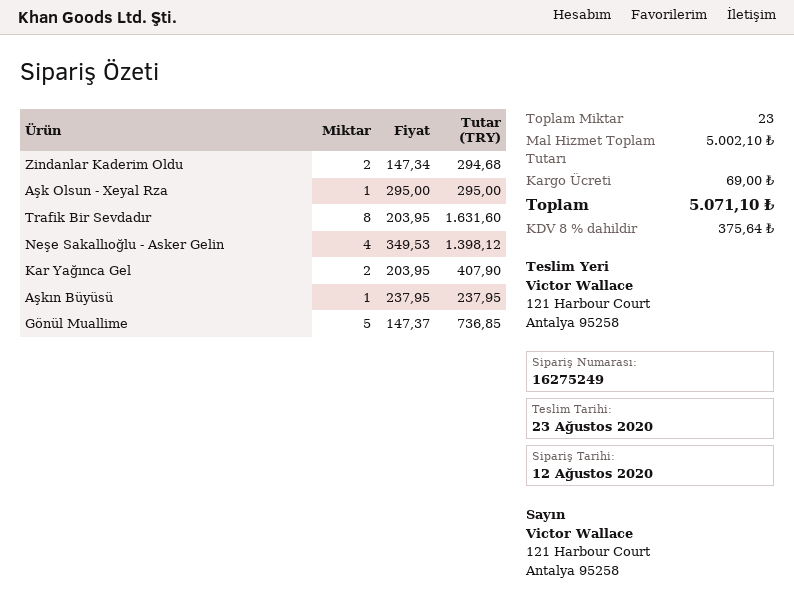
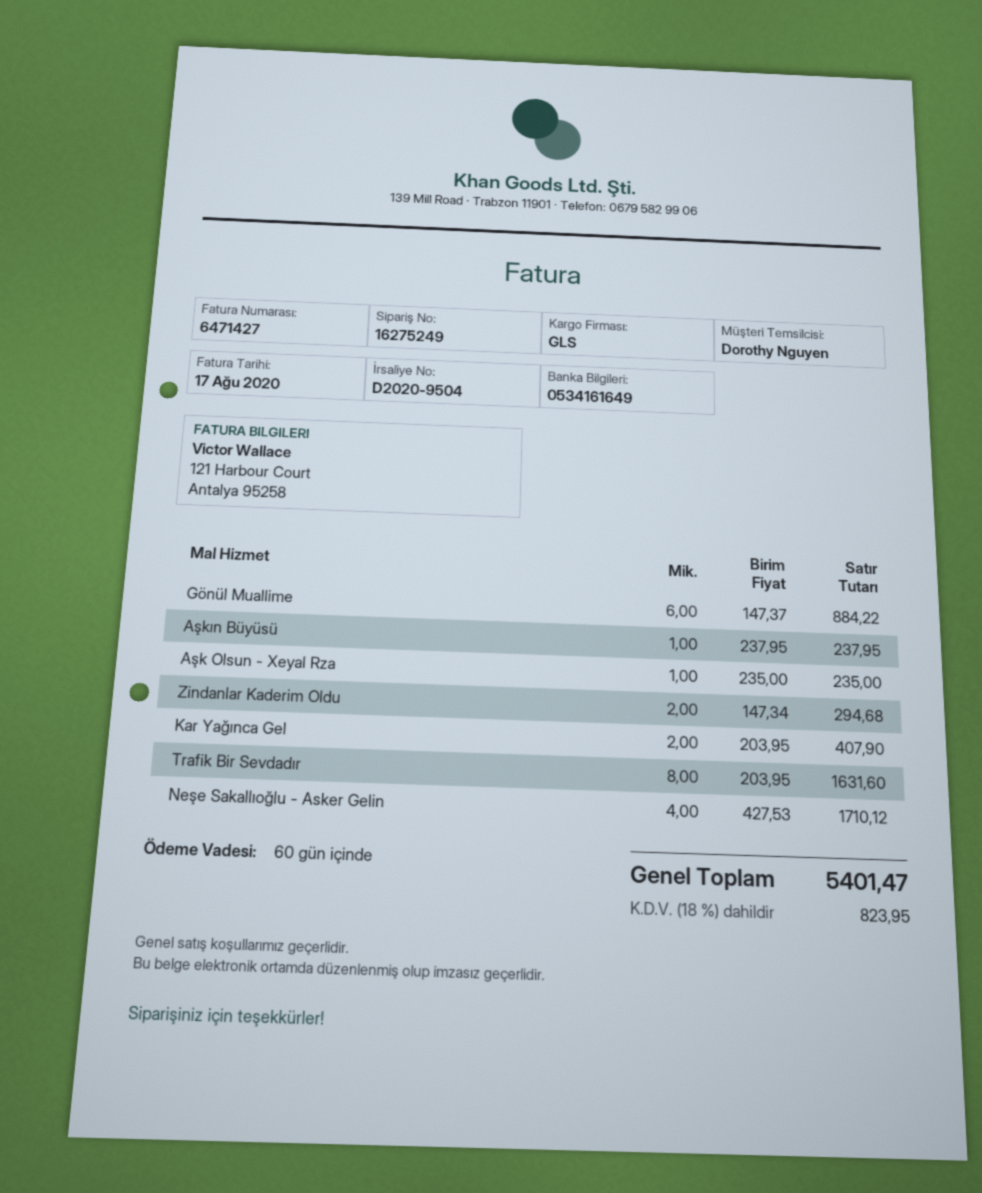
Aşk Olsun - Xeyal Rza: 1 x 295.00 = 295.00 -> 1 x 235.00 = 235.00
Neşe Sakallıoğlu - Asker Gelin: 4 x 349.53 = 1398.12 -> 4 x 427.53 = 1710.12
Gönül Muallime: 5 x 147.37 = 736.85 -> 6 x 147.37 = 884.22
shipping: 69.00 -> none
tax: 8% = 375.64 -> 18% = 823.95
total: 5071.10 -> 5401.47

